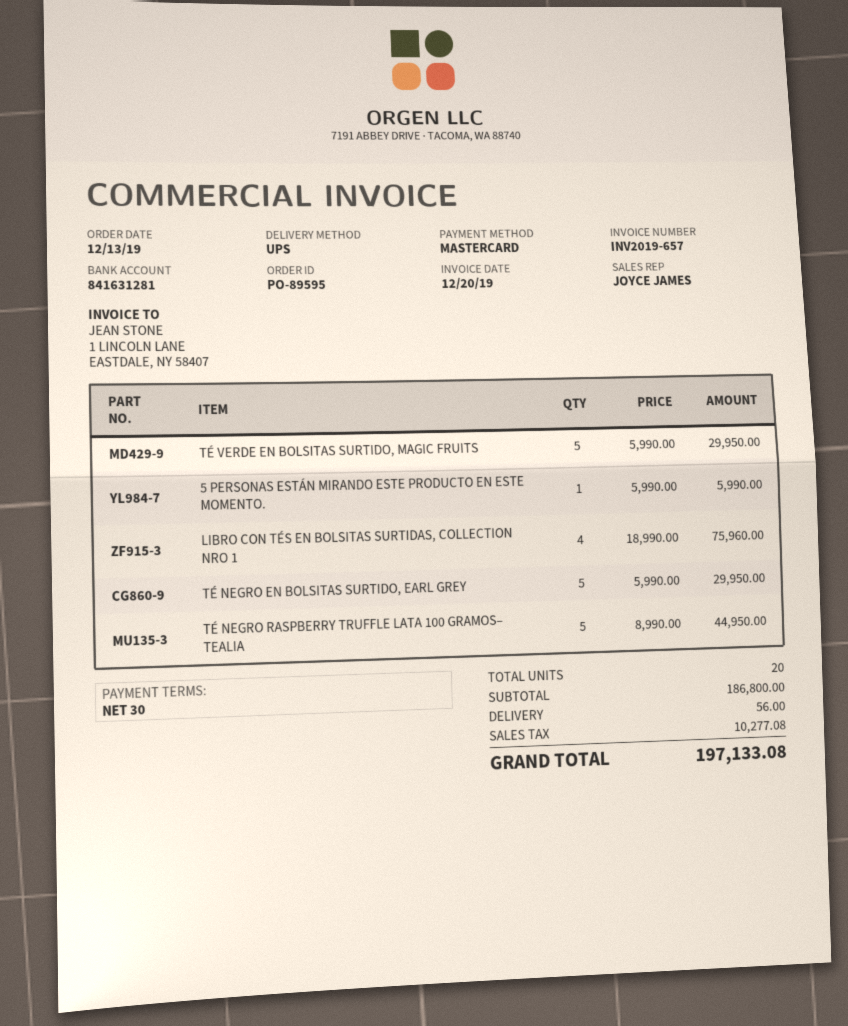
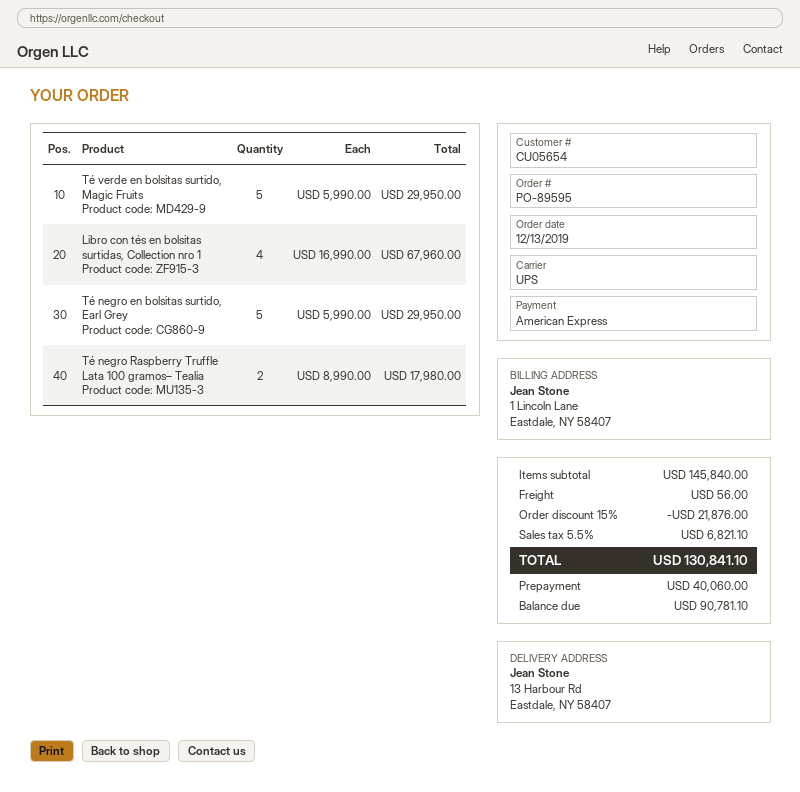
payment method: Mastercard -> American Express
5 PERSONAS ESTÁN MIRANDO ESTE PRODUCTO EN ESTE MOMENTO.: 1 x 5990.00 = 5990.00 -> none
LIBRO CON TÉS EN BOLSITAS SURTIDAS, COLLECTION NRO 1: 4 x 18990.00 = 75960.00 -> 4 x 16990.00 = 67960.00
TÉ NEGRO RASPBERRY TRUFFLE LATA 100 GRAMOS– TEALIA: 5 x 8990.00 = 44950.00 -> 2 x 8990.00 = 17980.00
subtotal: 186800.00 -> 145840.00
discount: none -> 15% = 21876.00
tax: 10277.08 -> 6821.10
total: 197133.08 -> 130841.10

